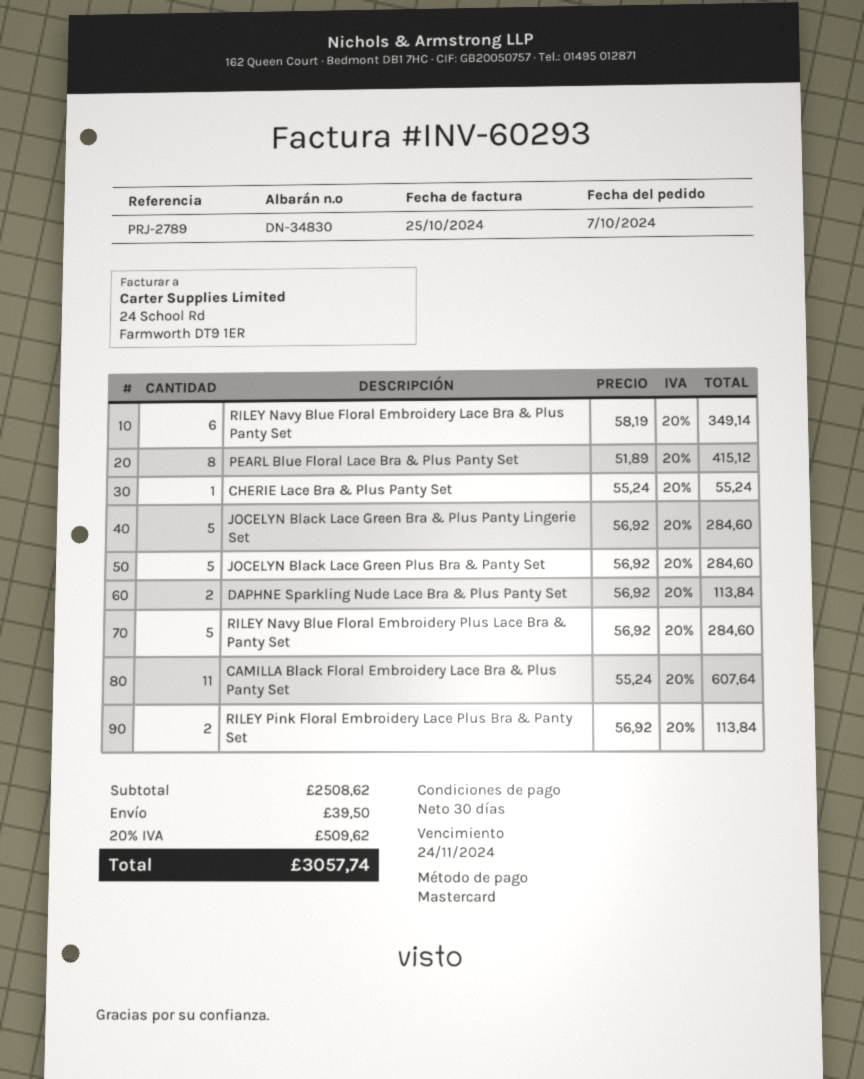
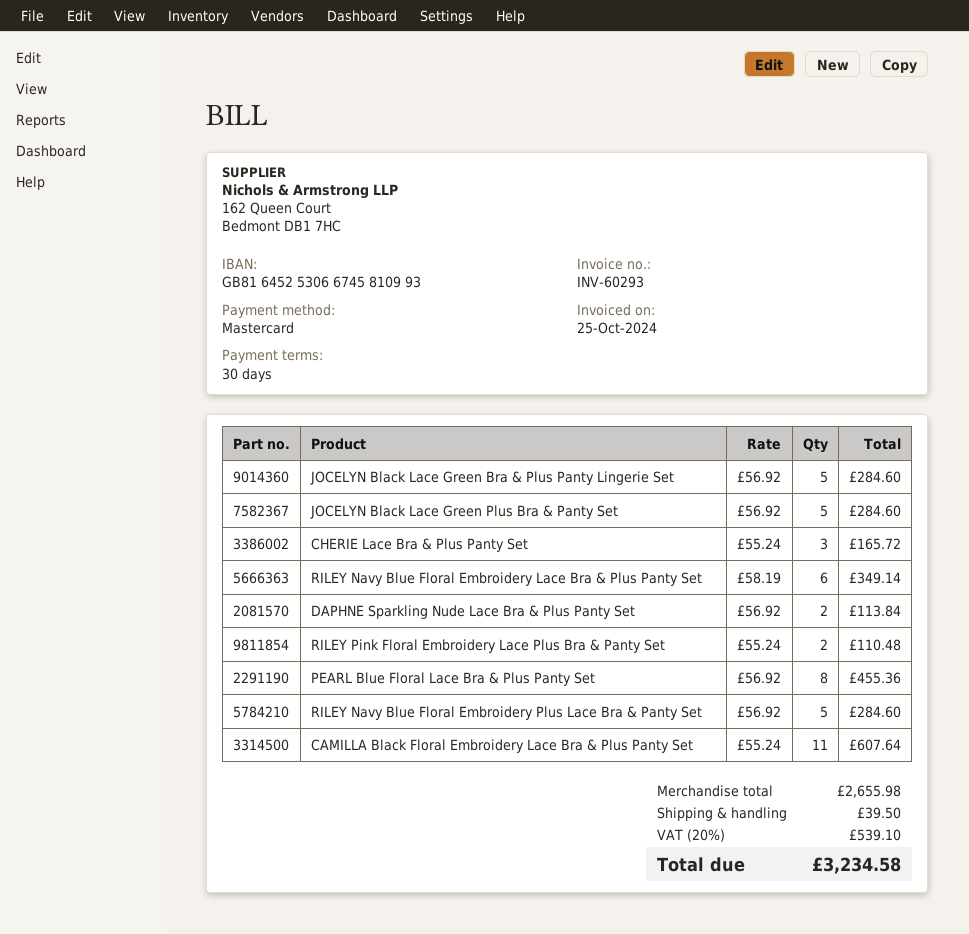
PEARL Blue Floral Lace Bra & Plus Panty Set: 8 x 51.89 = 415.12 -> 8 x 56.92 = 455.36
CHERIE Lace Bra & Plus Panty Set: 1 x 55.24 = 55.24 -> 3 x 55.24 = 165.72
RILEY Pink Floral Embroidery Lace Plus Bra & Panty Set: 2 x 56.92 = 113.84 -> 2 x 55.24 = 110.48
subtotal: 2508.62 -> 2655.98
tax: 20% = 509.62 -> 20% = 539.10
total: 3057.74 -> 3234.58

